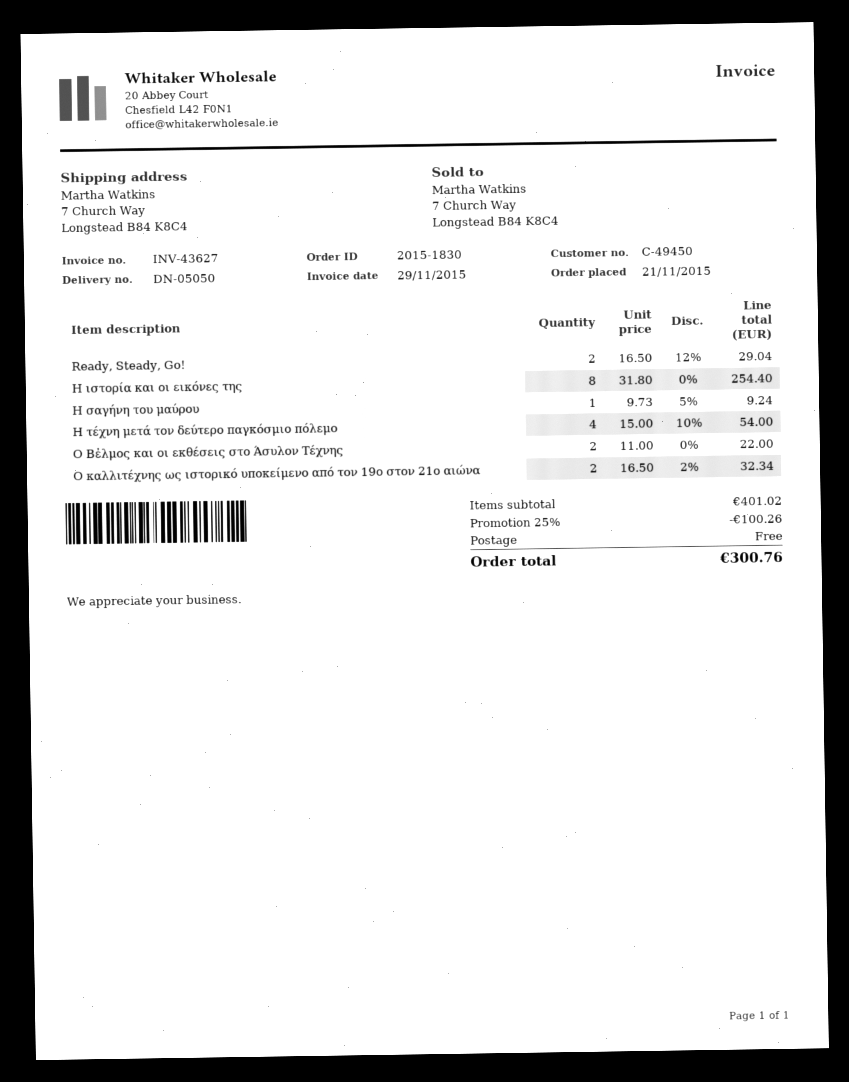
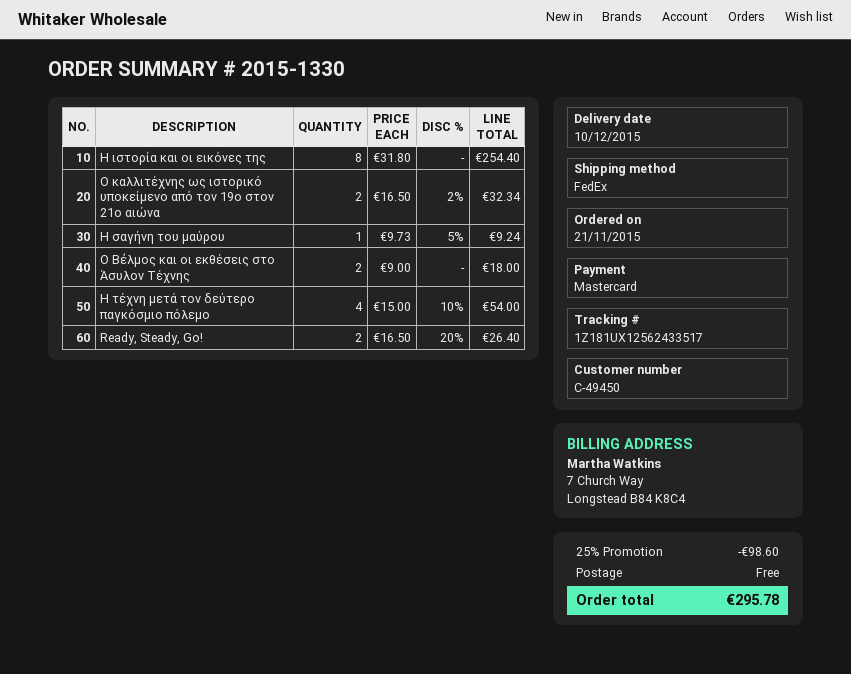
order number: 2015-1830 -> 2015-1330
Ready, Steady, Go!: 2 x 16.50 - 12% = 29.04 -> 2 x 16.50 - 20% = 26.40
Ο Βἐλμος και οι εκθέσεις στο Άσυλον Τέχνης: 2 x 11.00 = 22.00 -> 2 x 9.00 = 18.00
discount: 25% = 100.26 -> 25% = 98.60
total: 300.76 -> 295.78

